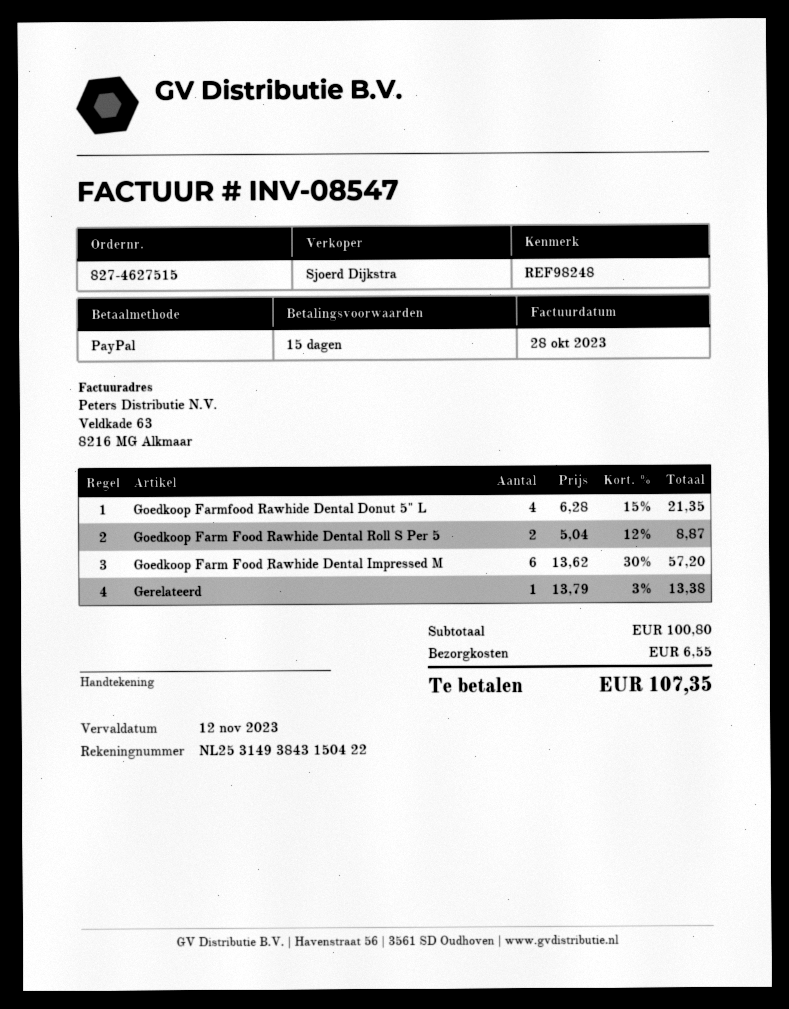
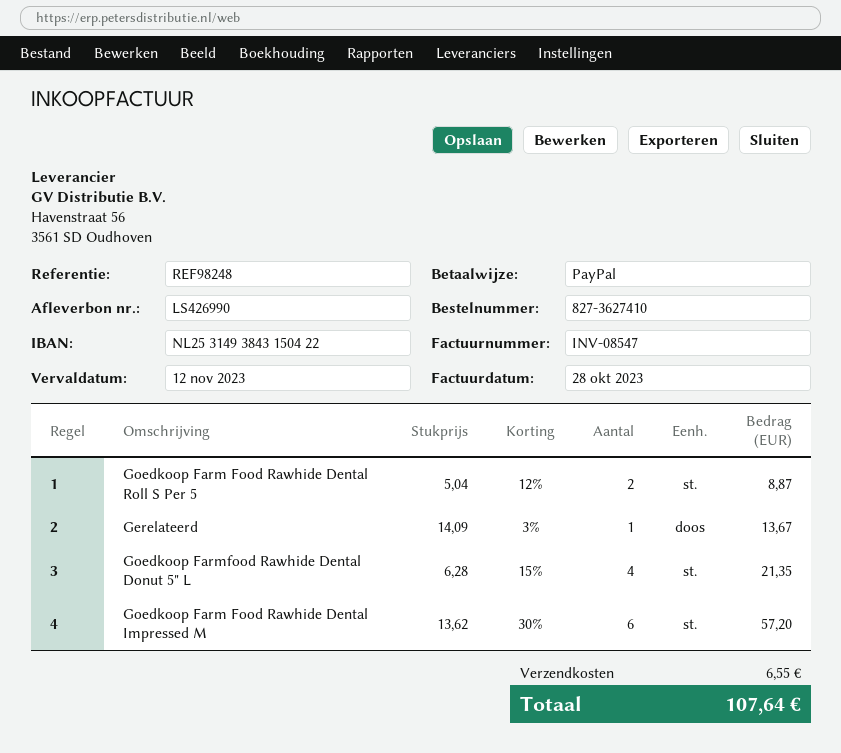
order number: 827-4627515 -> 827-3627410
Gerelateerd: 1 x 13.79 - 3% = 13.38 -> 1 x 14.09 - 3% = 13.67
total: 107.35 -> 107.64

